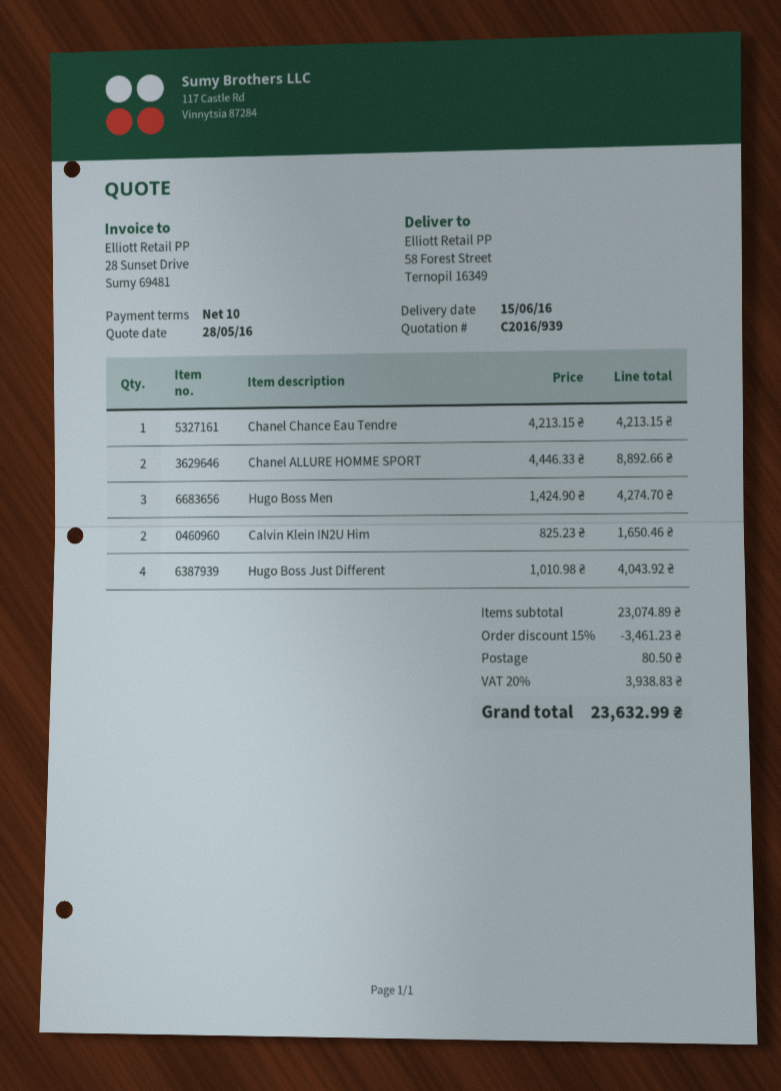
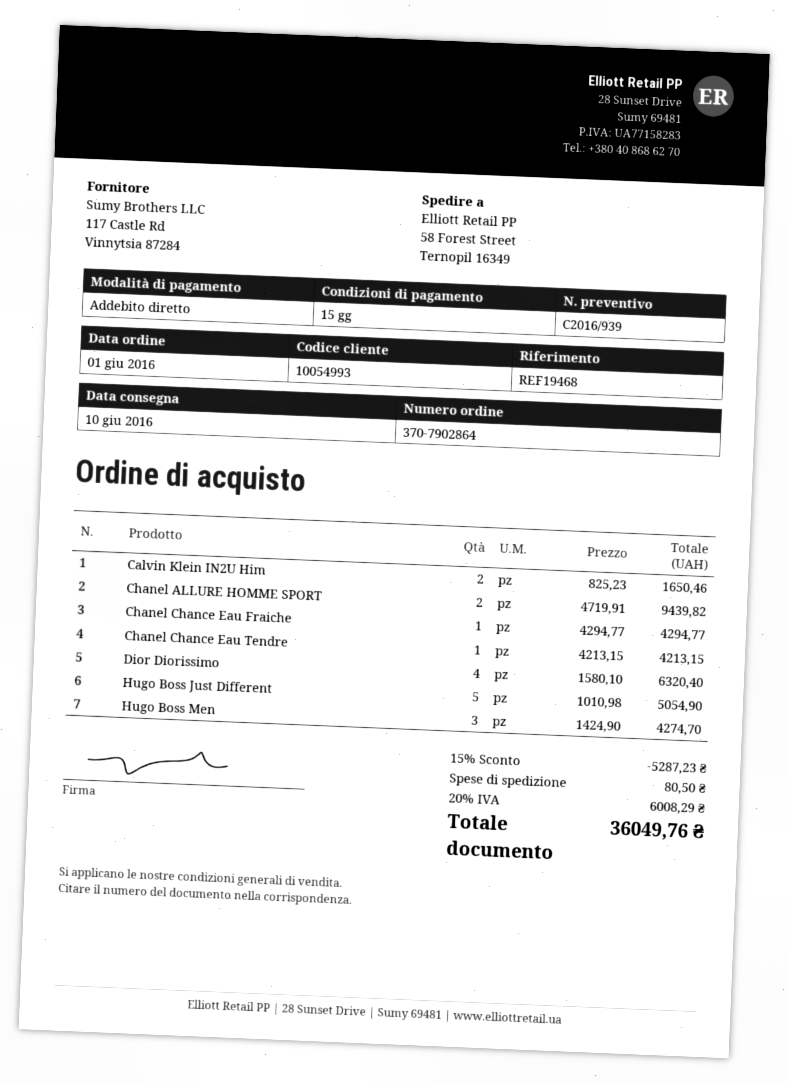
delivery date: 2016-06-15 -> 2016-06-10
payment terms: 10 days -> 15 days
Chanel ALLURE HOMME SPORT: 2 x 4446.33 = 8892.66 -> 2 x 4719.91 = 9439.82
Hugo Boss Just Different: 4 x 1010.98 = 4043.92 -> 5 x 1010.98 = 5054.90
Chanel Chance Eau Fraiche: none -> 1 x 4294.77 = 4294.77
Dior Diorissimo: none -> 4 x 1580.10 = 6320.40
discount: 15% = 3461.23 -> 15% = 5287.23
tax: 20% = 3938.83 -> 20% = 6008.29
total: 23632.99 -> 36049.76

